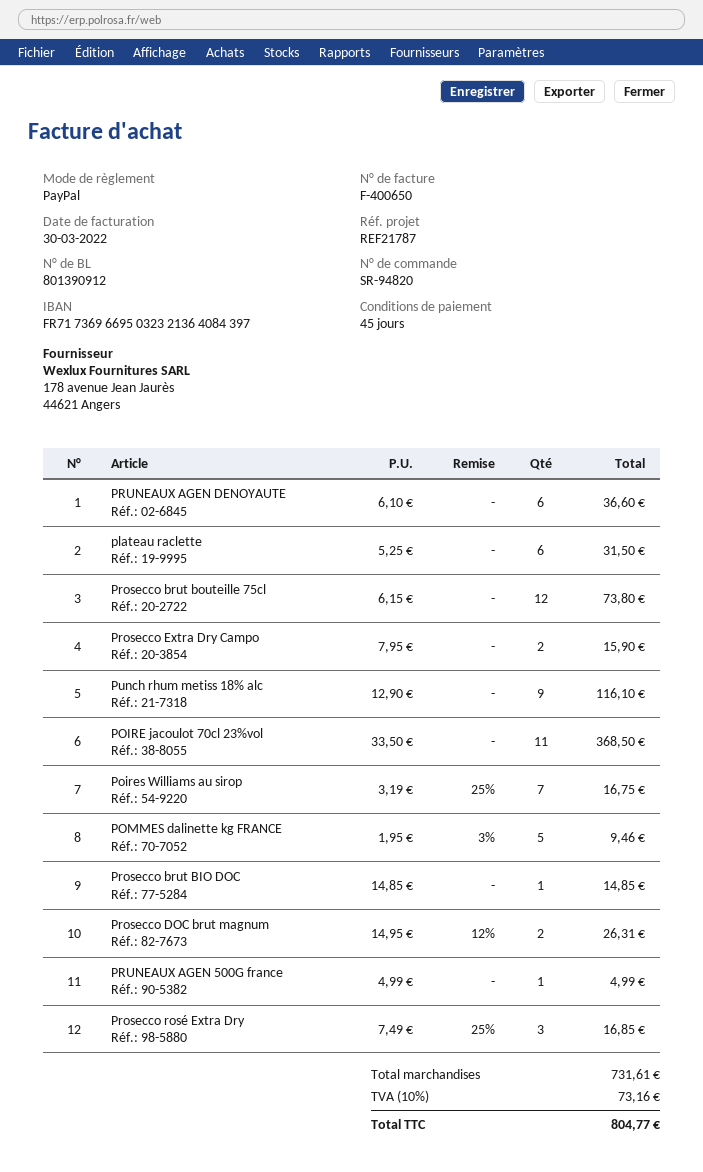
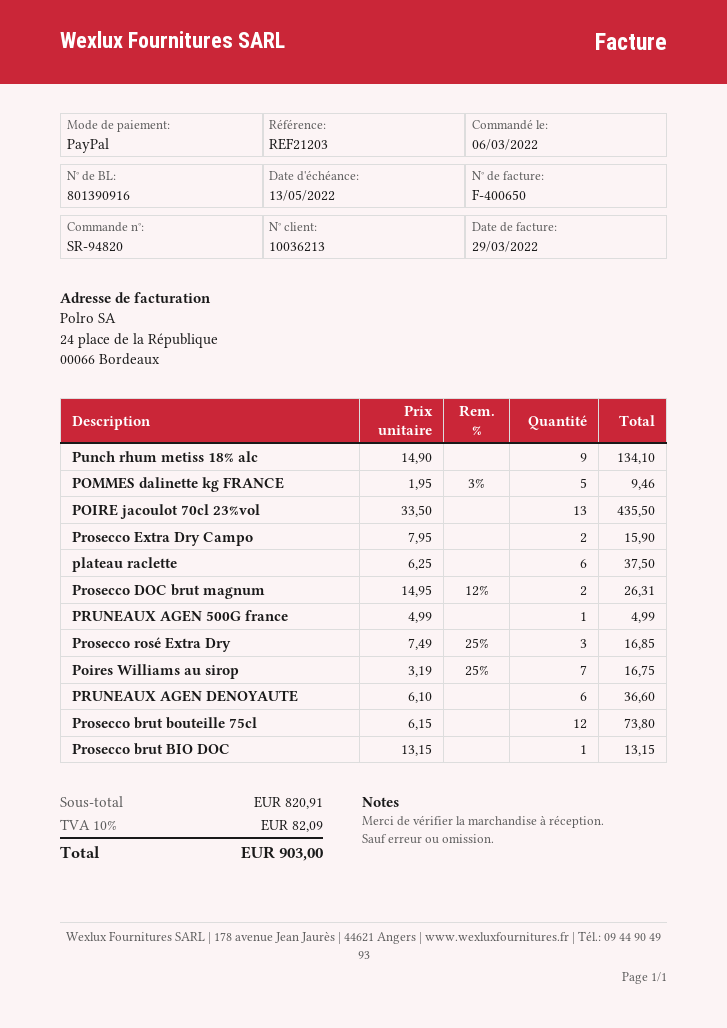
delivery note number: 801390912 -> 801390916
invoice date: 2022-03-30 -> 2022-03-29
reference: REF21787 -> REF21203
plateau raclette: 6 x 5.25 = 31.50 -> 6 x 6.25 = 37.50
Punch rhum metiss 18% alc: 9 x 12.90 = 116.10 -> 9 x 14.90 = 134.10
POIRE jacoulot 70cl 23%vol: 11 x 33.50 = 368.50 -> 13 x 33.50 = 435.50
Prosecco brut BIO DOC: 1 x 14.85 = 14.85 -> 1 x 13.15 = 13.15
subtotal: 731.61 -> 820.91
tax: 10% = 73.16 -> 10% = 82.09
total: 804.77 -> 903.00

